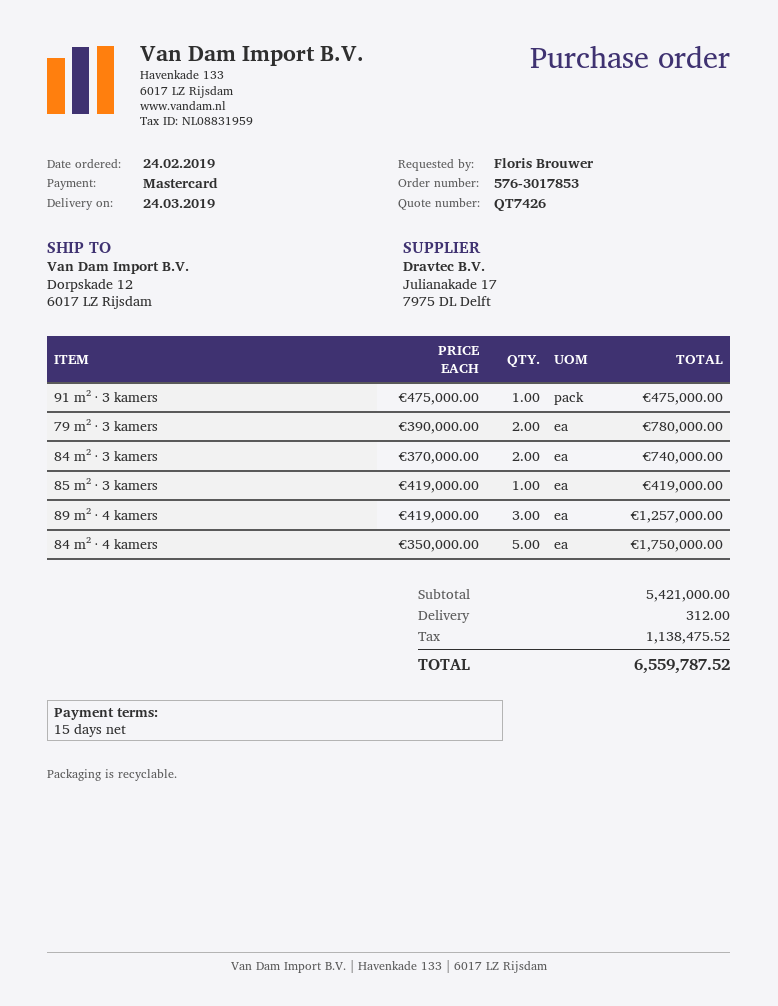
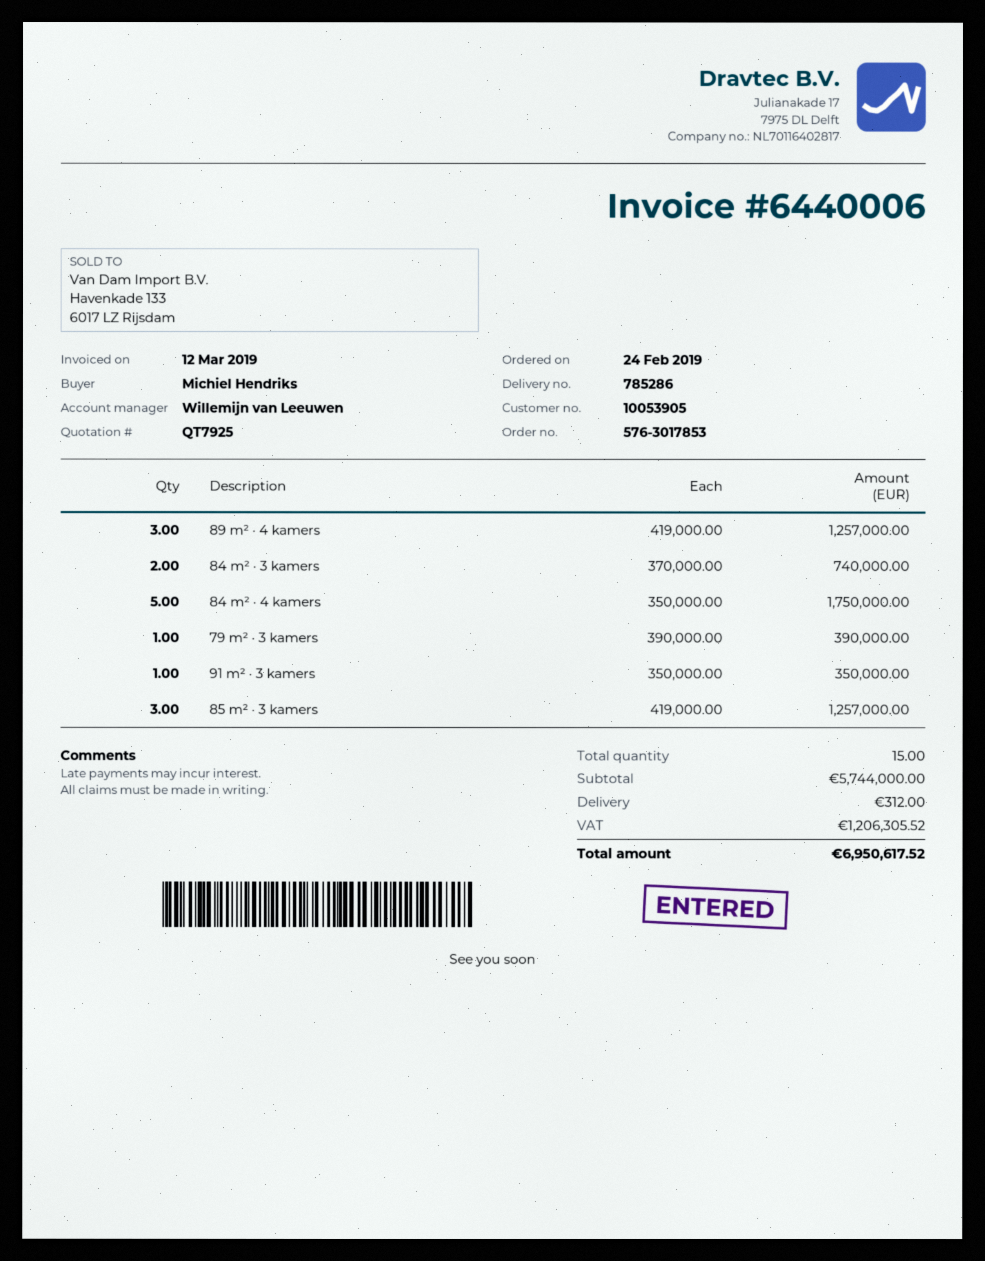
quote number: QT7426 -> QT7925
ordered by: Floris Brouwer -> Michiel Hendriks
91 m² · 3 kamers: 1 x 475000.00 = 475000.00 -> 1 x 350000.00 = 350000.00
79 m² · 3 kamers: 2 x 390000.00 = 780000.00 -> 1 x 390000.00 = 390000.00
85 m² · 3 kamers: 1 x 419000.00 = 419000.00 -> 3 x 419000.00 = 1257000.00
subtotal: 5421000.00 -> 5744000.00
tax: 1138475.52 -> 1206305.52
total: 6559787.52 -> 6950617.52

